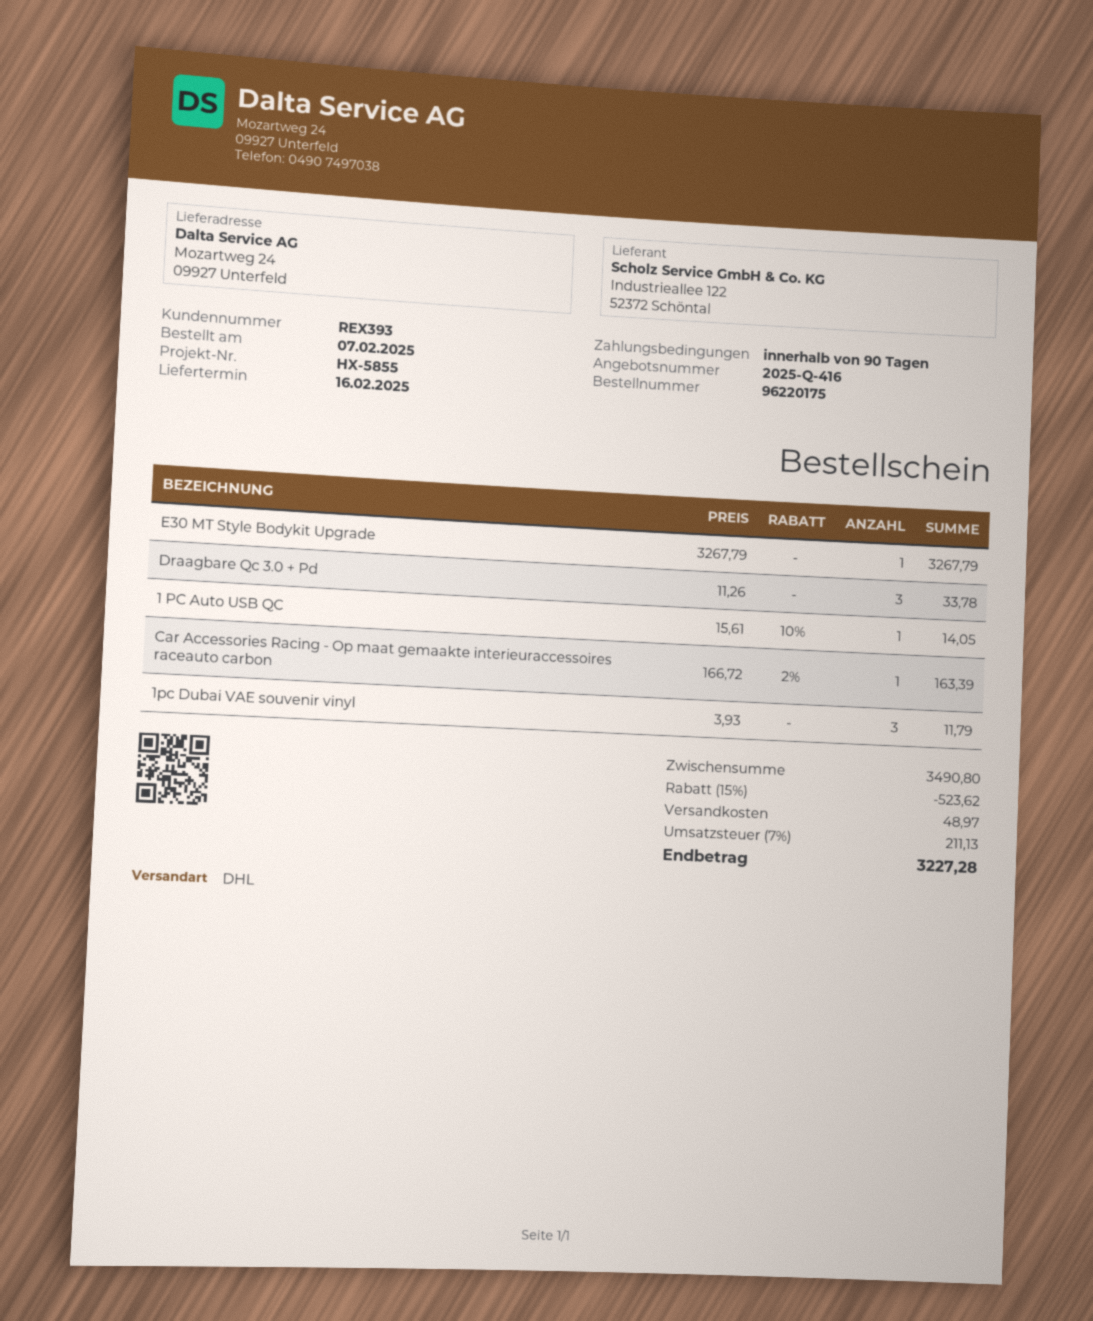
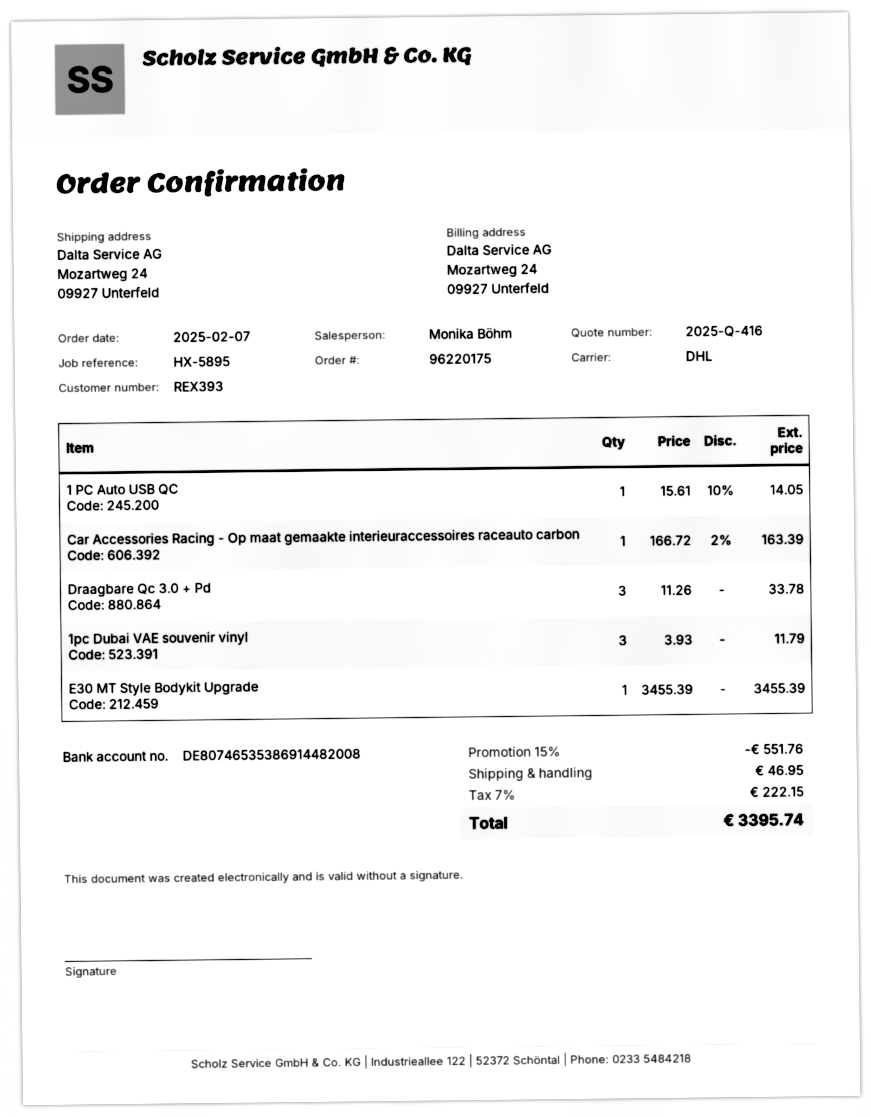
reference: HX-5855 -> HX-5895
E30 MT Style Bodykit Upgrade: 1 x 3267.79 = 3267.79 -> 1 x 3455.39 = 3455.39
discount: 15% = 523.62 -> 15% = 551.76
shipping: 48.97 -> 46.95
tax: 7% = 211.13 -> 7% = 222.15
total: 3227.28 -> 3395.74

